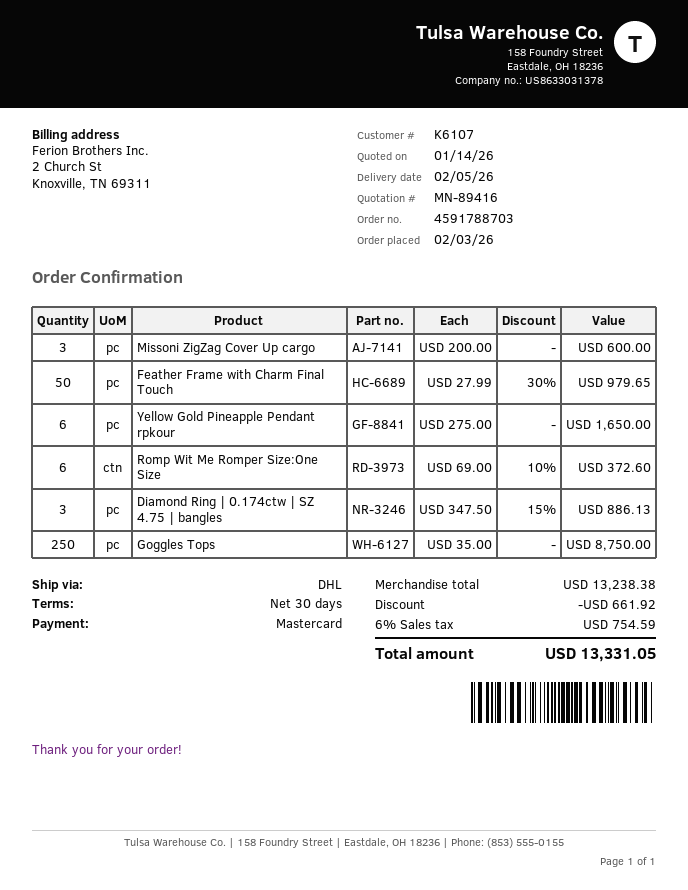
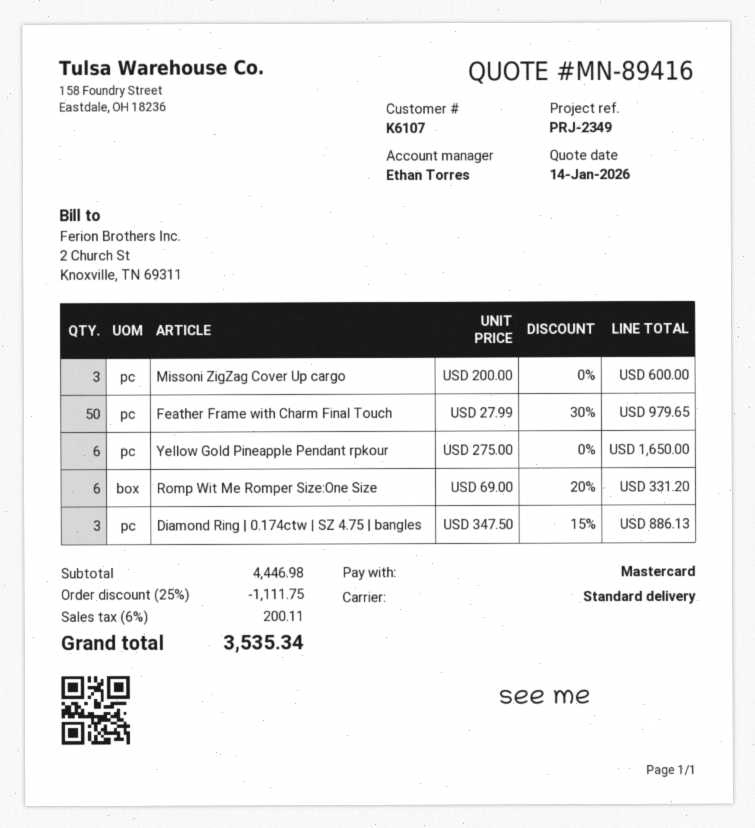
shipping method: DHL -> standard
Romp Wit Me Romper Size:One Size: 6 x 69.00 - 10% = 372.60 -> 6 x 69.00 - 20% = 331.20
Goggles Tops: 250 x 35.00 = 8750.00 -> none
subtotal: 13238.38 -> 4446.98
discount: 661.92 -> 1111.75
tax: 6% = 754.59 -> 6% = 200.11
total: 13331.05 -> 3535.34

